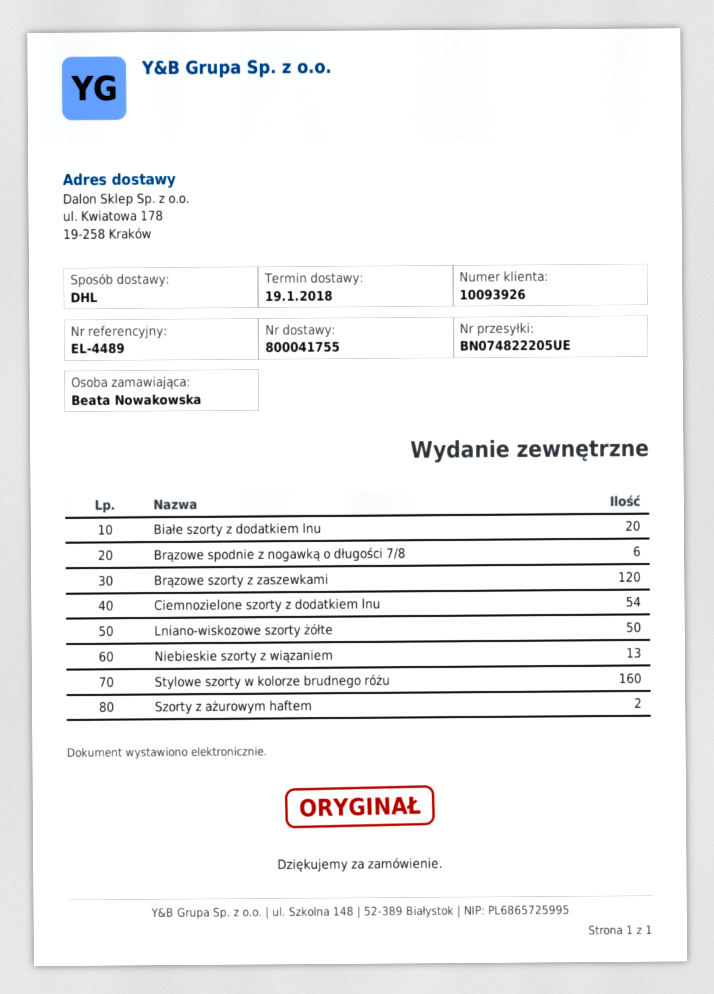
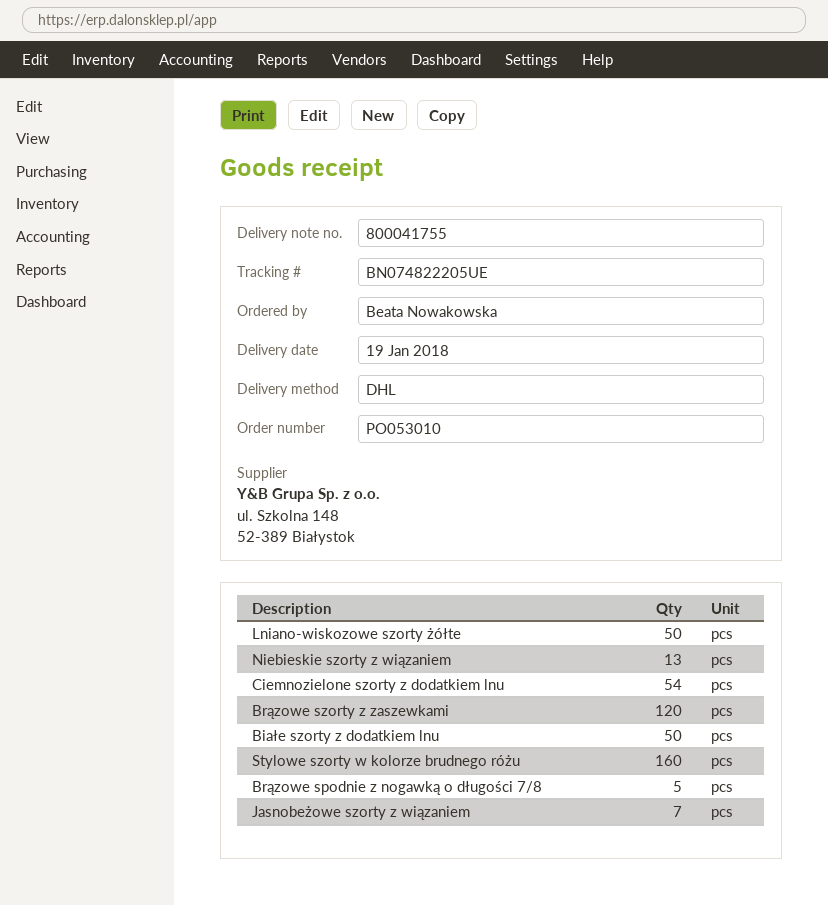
Białe szorty z dodatkiem lnu: 20 -> 50
Brązowe spodnie z nogawką o długości 7/8: 6 -> 5
Szorty z ażurowym haftem: 2 -> none
Jasnobeżowe szorty z wiązaniem: none -> 7

